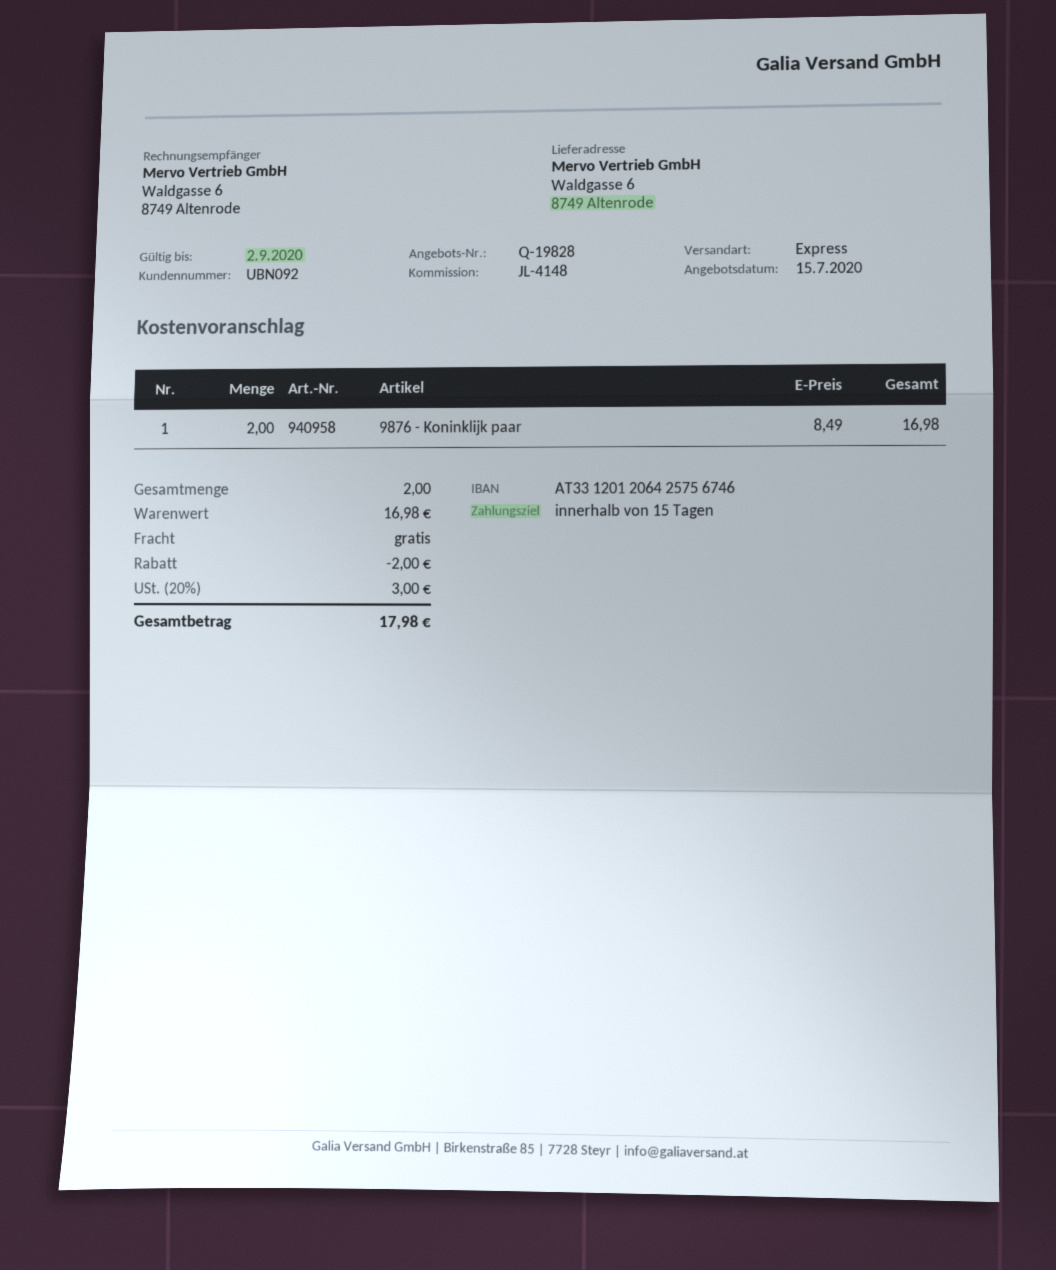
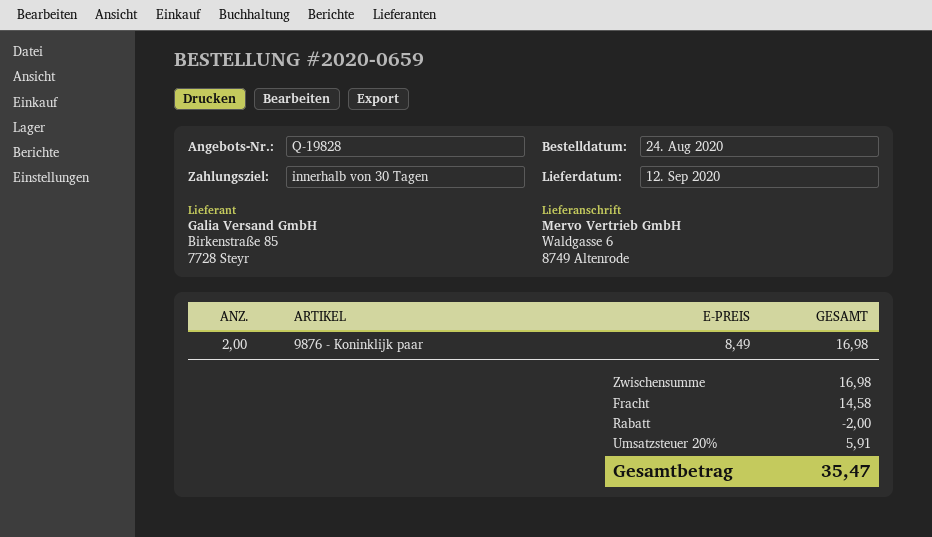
payment terms: 15 days -> 30 days
shipping: 0.00 -> 14.58
tax: 20% = 3.00 -> 20% = 5.91
total: 17.98 -> 35.47

